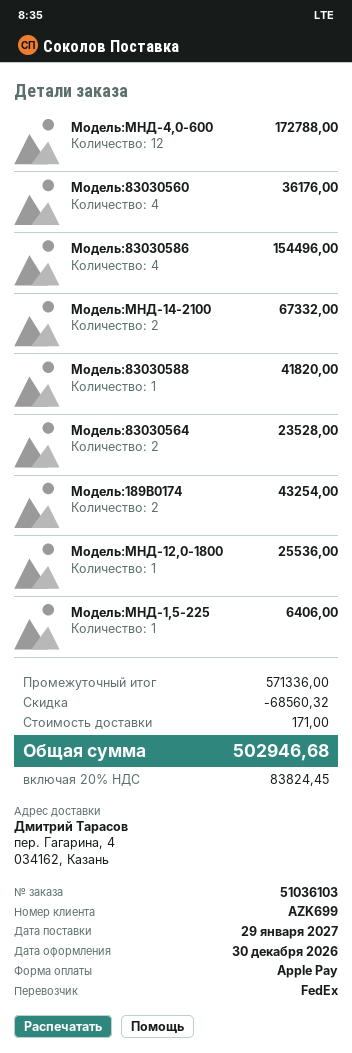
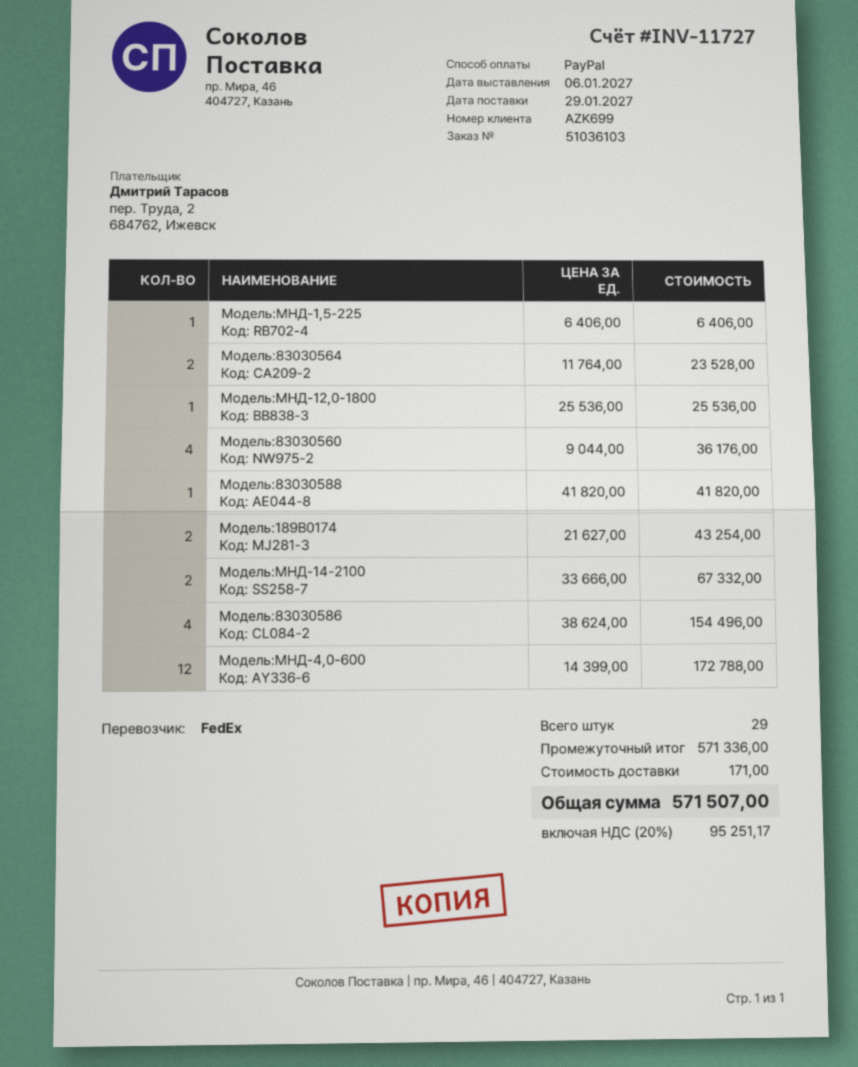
payment method: Apple Pay -> PayPal
discount: 68560.32 -> none
tax: 20% = 83824.45 -> 20% = 95251.17
total: 502946.68 -> 571507.00

